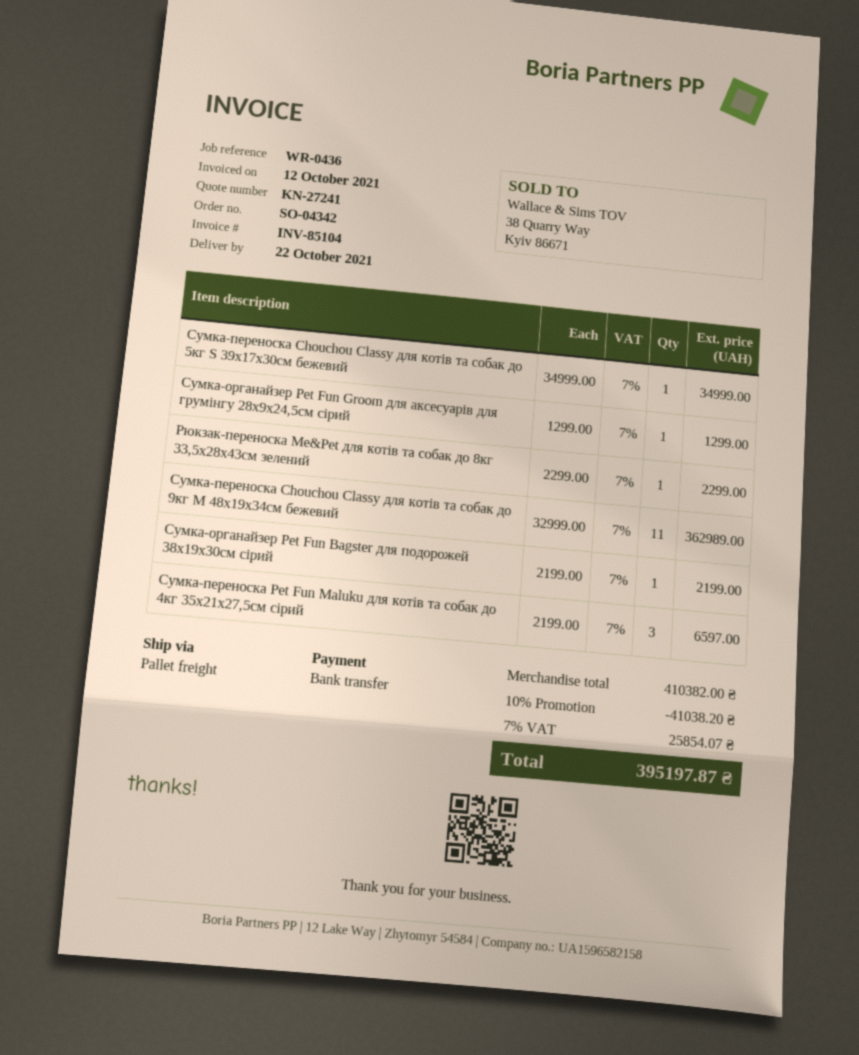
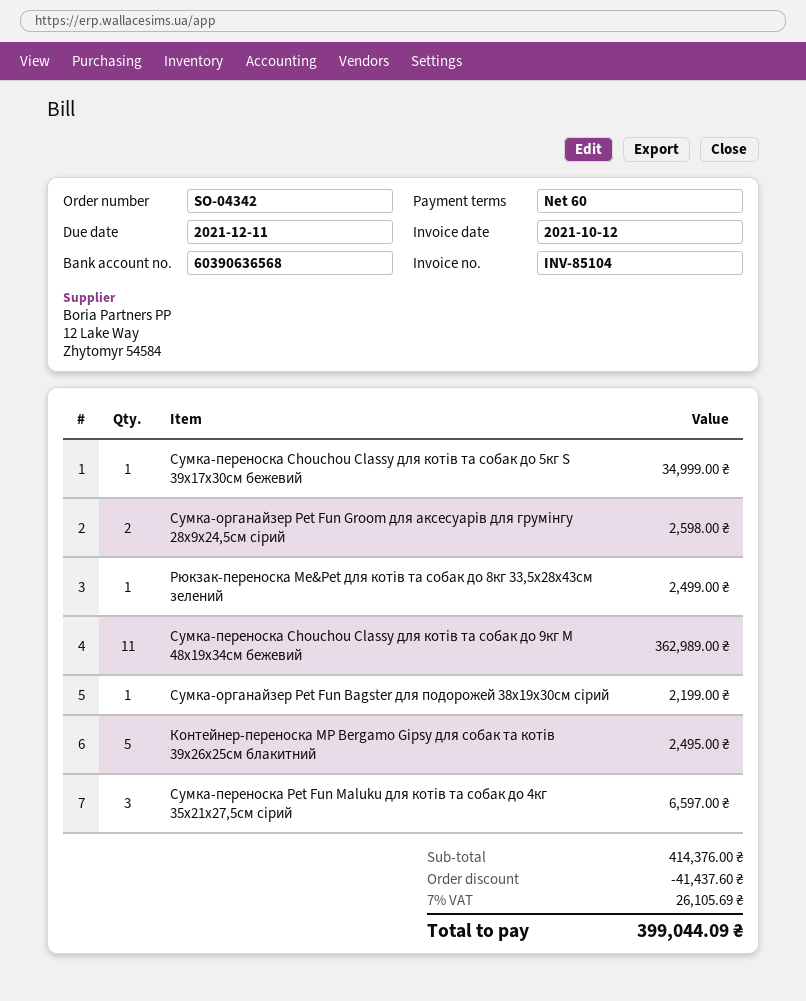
Сумка-органайзер Pet Fun Groom для аксесуарів для грумінгу 28х9х24,5см сірий: 1 for 1299.00 -> 2 for 2598.00
Рюкзак-переноска Me&Pet для котів та собак до 8кг 33,5х28х43см зелений: 1 for 2299.00 -> 1 for 2499.00
Контейнер-переноска MP Bergamo Gipsy для собак та котів 39х26х25см блакитний: none -> 5 for 2495.00
subtotal: 410382.00 -> 414376.00
discount: 41038.20 -> 41437.60
tax: 7% = 25854.07 -> 7% = 26105.69
total: 395197.87 -> 399044.09

